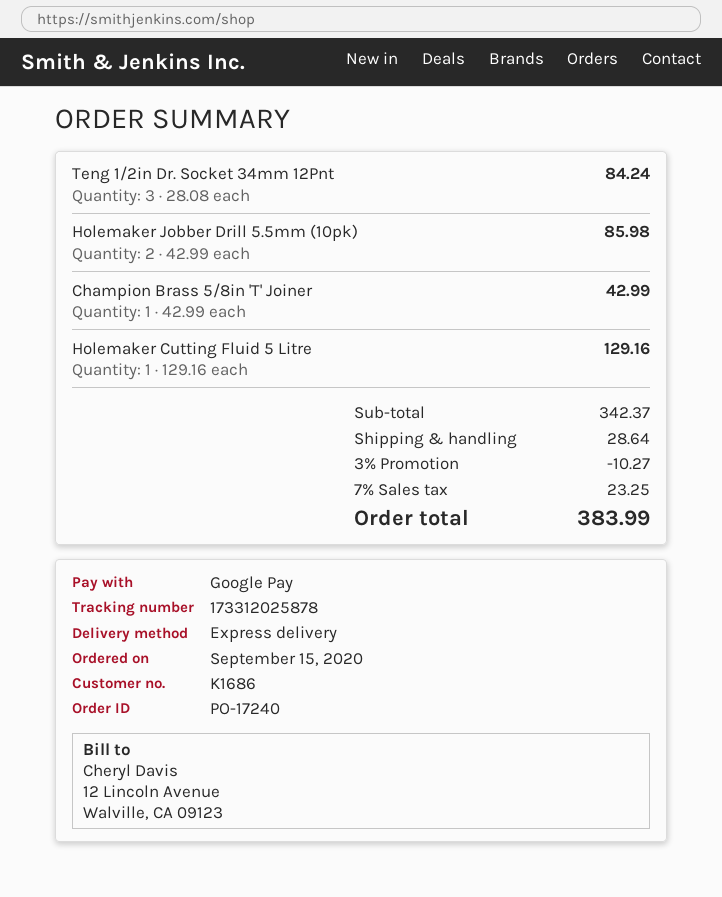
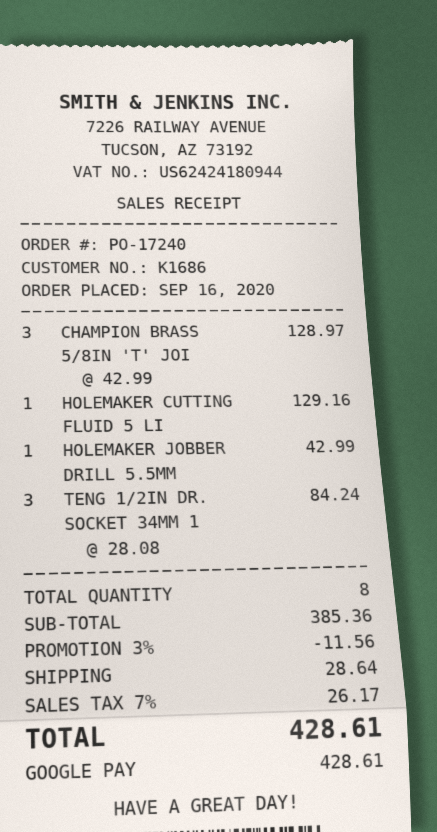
order date: 2020-09-15 -> 2020-09-16
Holemaker Jobber Drill 5.5mm (10pk): 2 x 42.99 = 85.98 -> 1 x 42.99 = 42.99
Champion Brass 5/8in 'T' Joiner: 1 x 42.99 = 42.99 -> 3 x 42.99 = 128.97
subtotal: 342.37 -> 385.36
discount: 3% = 10.27 -> 3% = 11.56
tax: 7% = 23.25 -> 7% = 26.17
total: 383.99 -> 428.61

